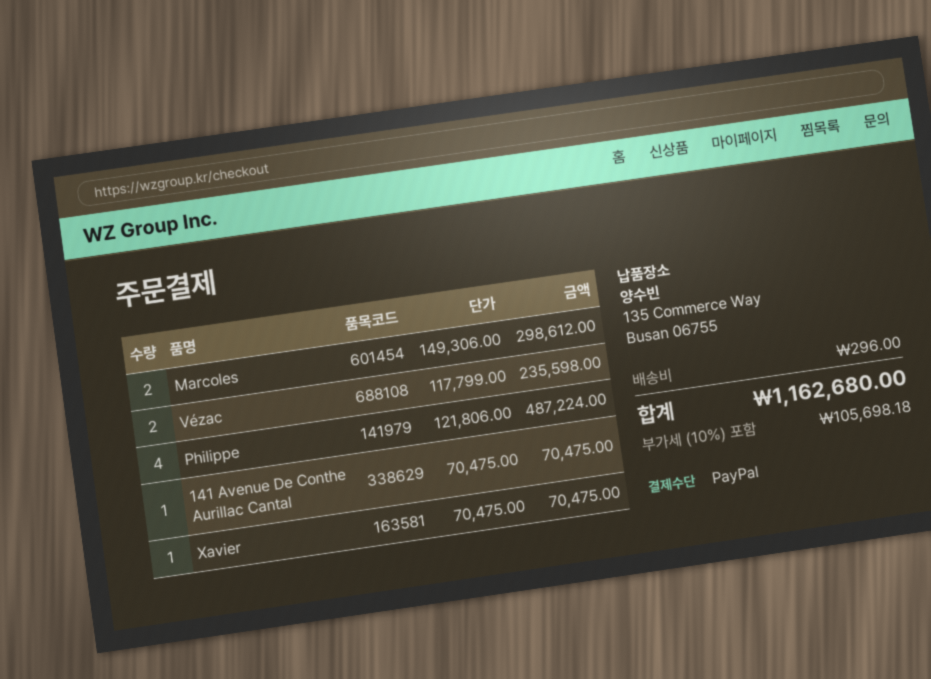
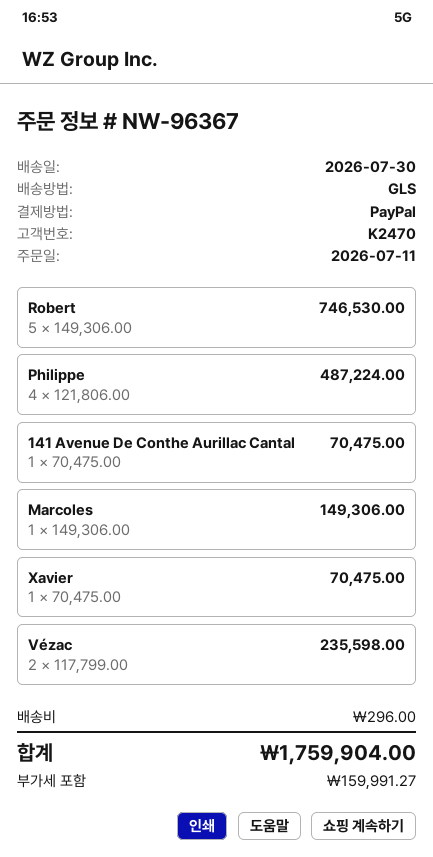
Marcoles: 2 x 149306.00 = 298612.00 -> 1 x 149306.00 = 149306.00
Robert: none -> 5 x 149306.00 = 746530.00
tax: 105698.18 -> 159991.27
total: 1162680.00 -> 1759904.00

